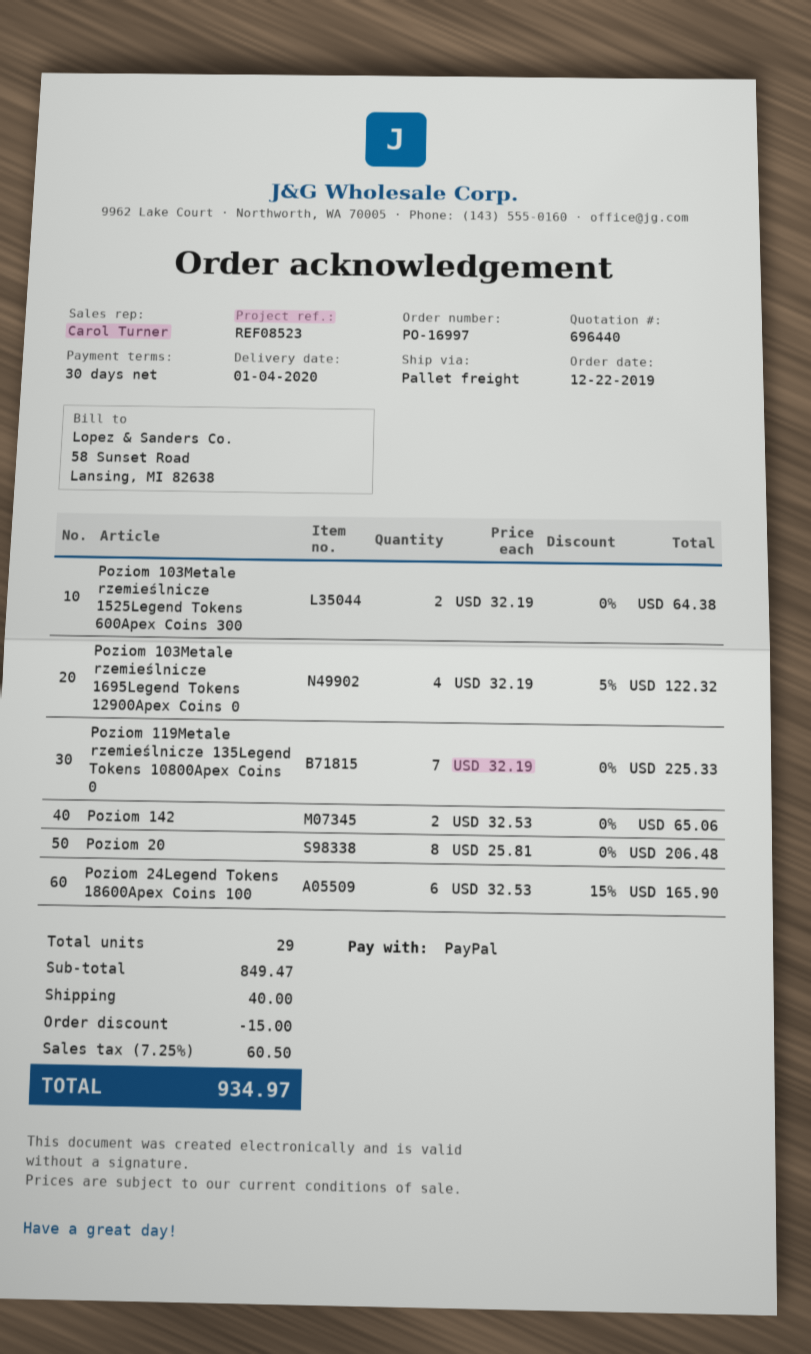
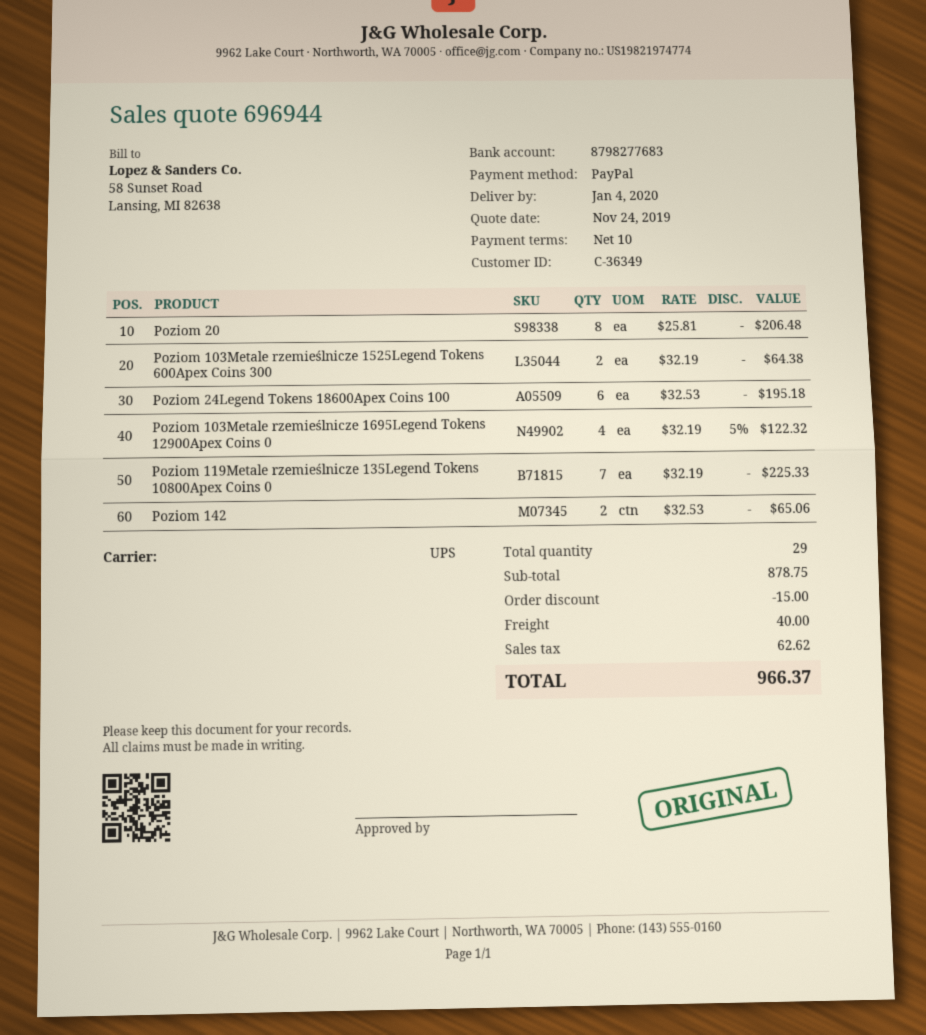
quote number: 696440 -> 696944
payment terms: 30 days -> 10 days
shipping method: pallet freight -> UPS
Poziom 24Legend Tokens 18600Apex Coins 100: 6 x 32.53 - 15% = 165.90 -> 6 x 32.53 = 195.18
subtotal: 849.47 -> 878.75
tax: 60.50 -> 62.62
total: 934.97 -> 966.37

